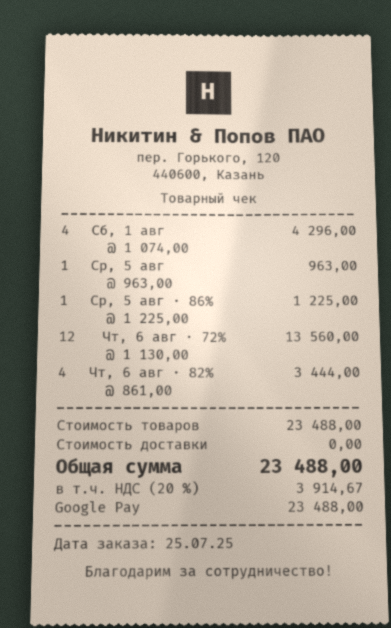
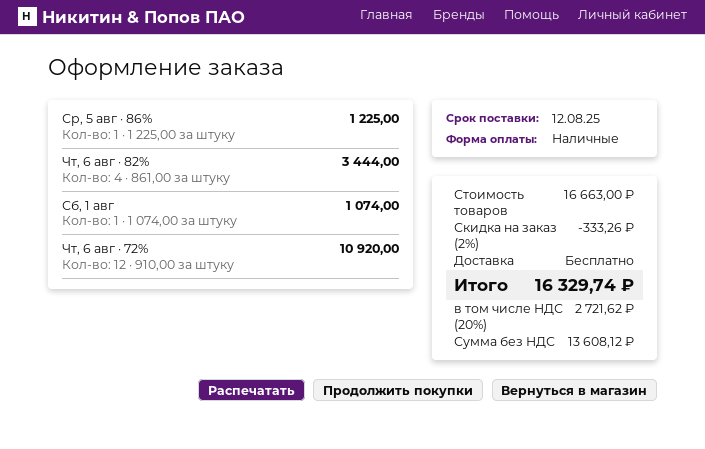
payment method: Google Pay -> cash
Сб, 1 авг: 4 x 1074.00 = 4296.00 -> 1 x 1074.00 = 1074.00
Ср, 5 авг: 1 x 963.00 = 963.00 -> none
Чт, 6 авг · 72%: 12 x 1130.00 = 13560.00 -> 12 x 910.00 = 10920.00
subtotal: 23488.00 -> 16663.00
discount: none -> 2% = 333.26
tax: 20% = 3914.67 -> 20% = 2721.62
total: 23488.00 -> 16329.74

